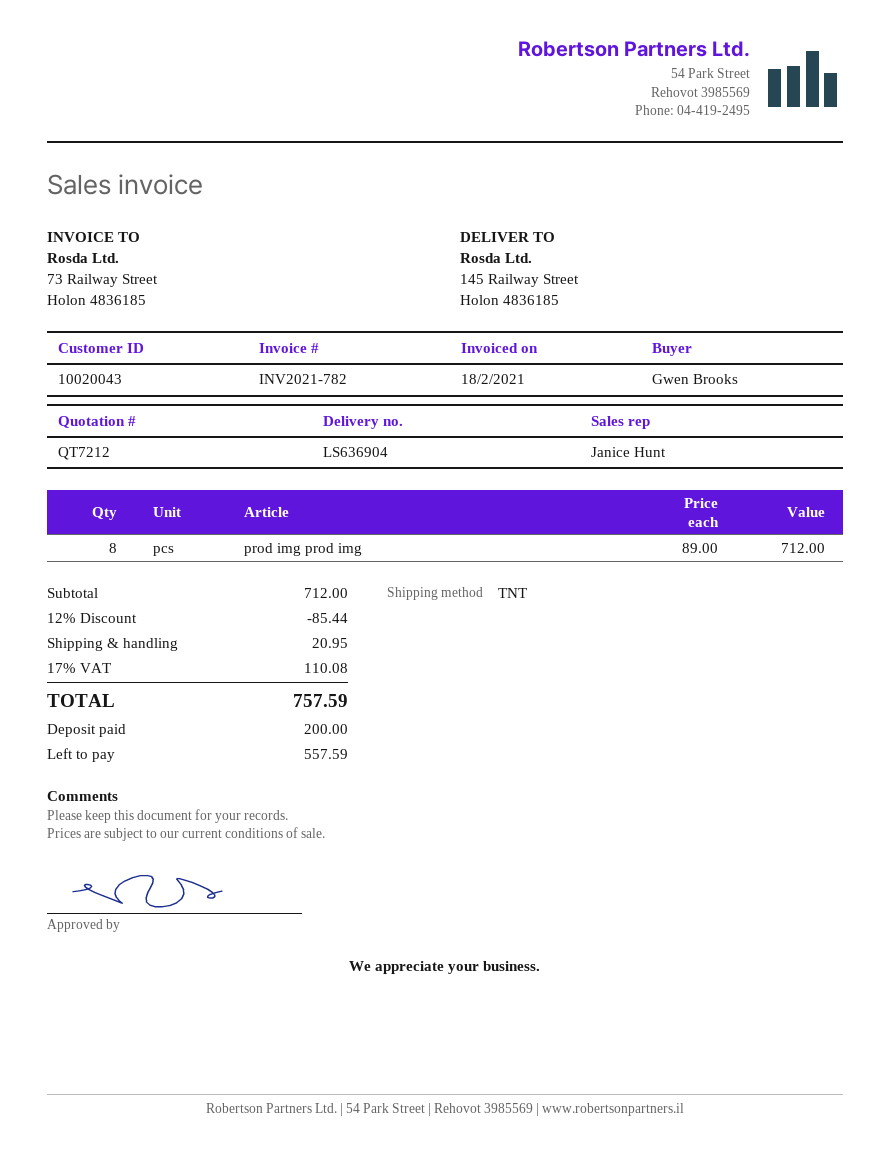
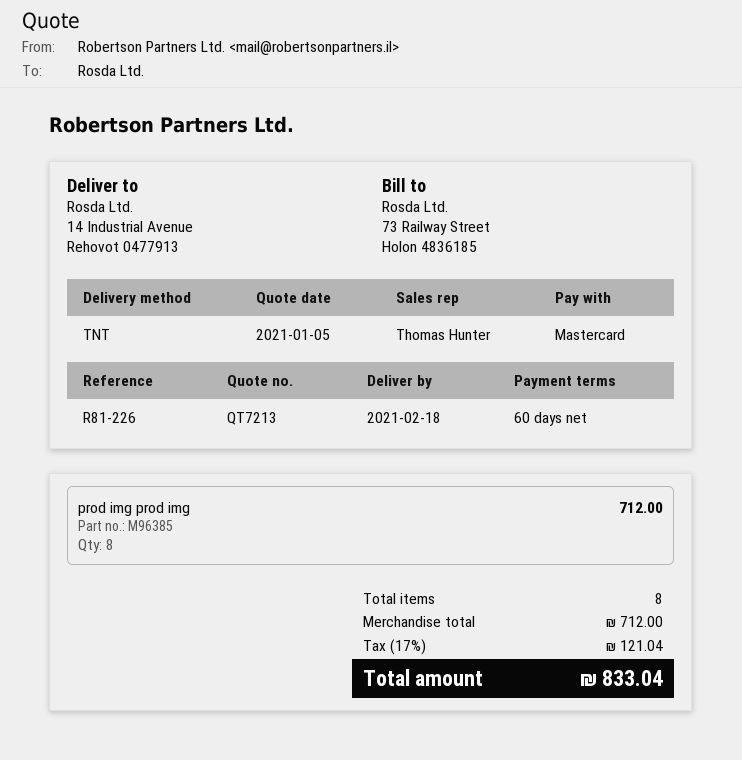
quote number: QT7212 -> QT7213
sales rep: Janice Hunt -> Thomas Hunter
ship to: 145 Railway Street, Holon 4836185 -> 14 Industrial Avenue, Rehovot 0477913
discount: 12% = 85.44 -> none
shipping: 20.95 -> none
tax: 17% = 110.08 -> 17% = 121.04
total: 757.59 -> 833.04

